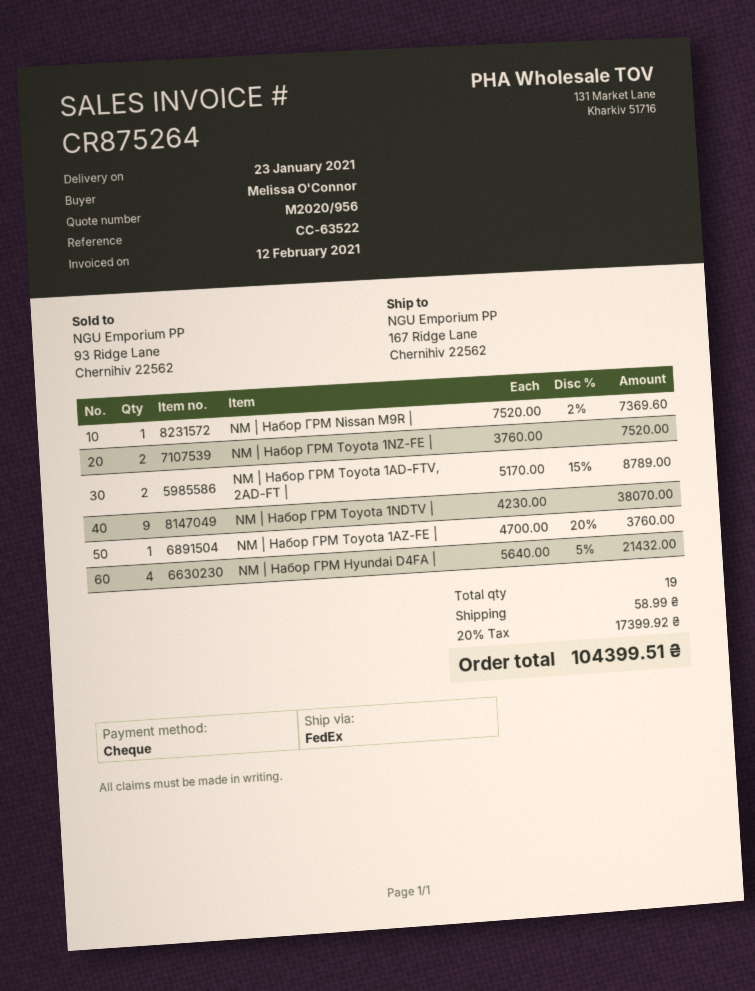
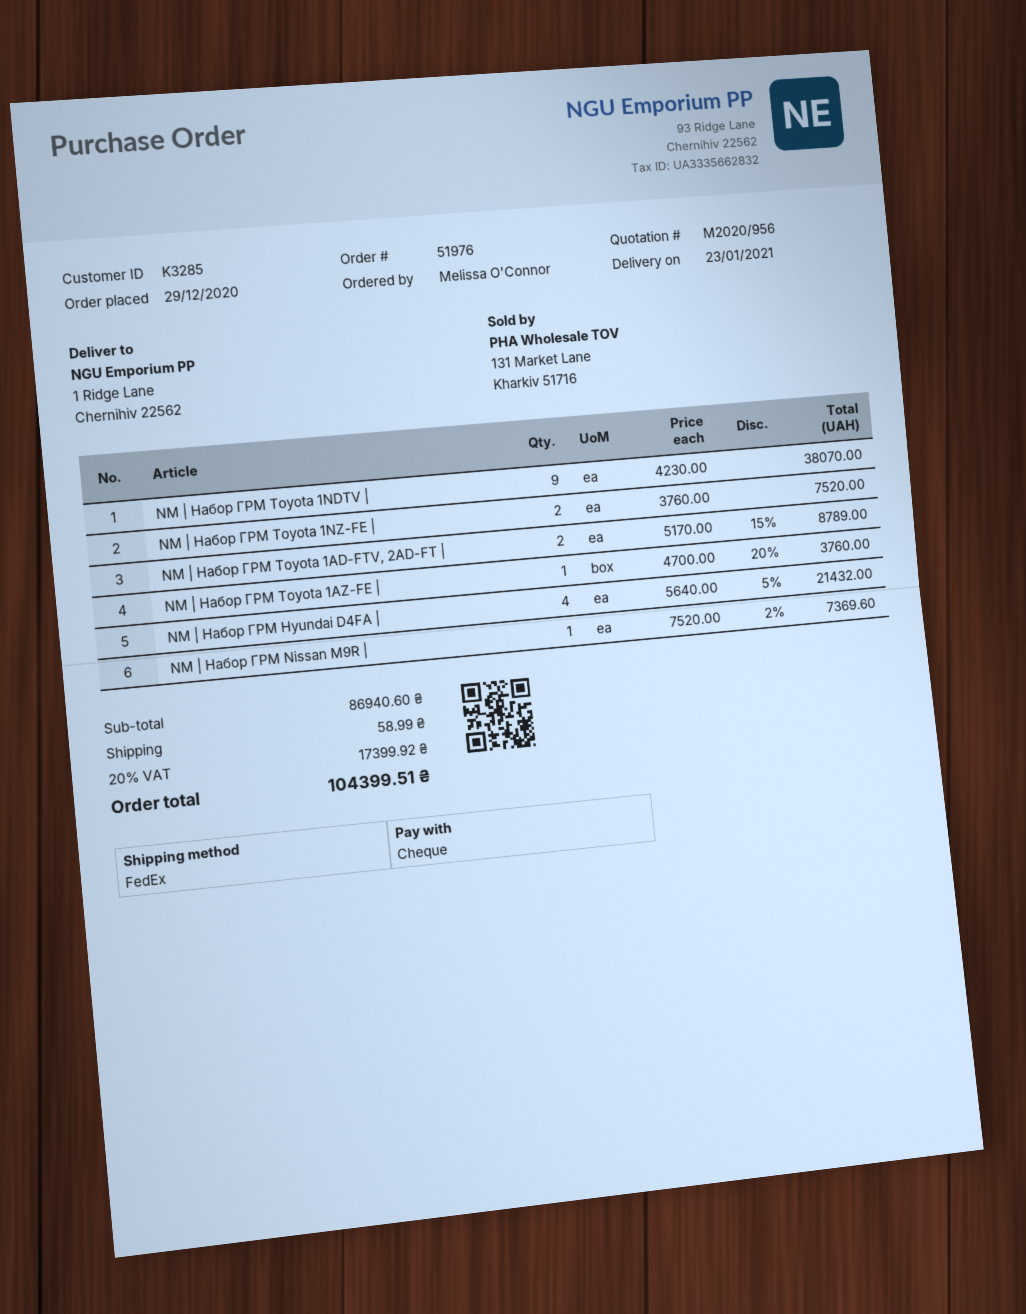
ship to: 167 Ridge Lane, Chernihiv 22562 -> 1 Ridge Lane, Chernihiv 22562

